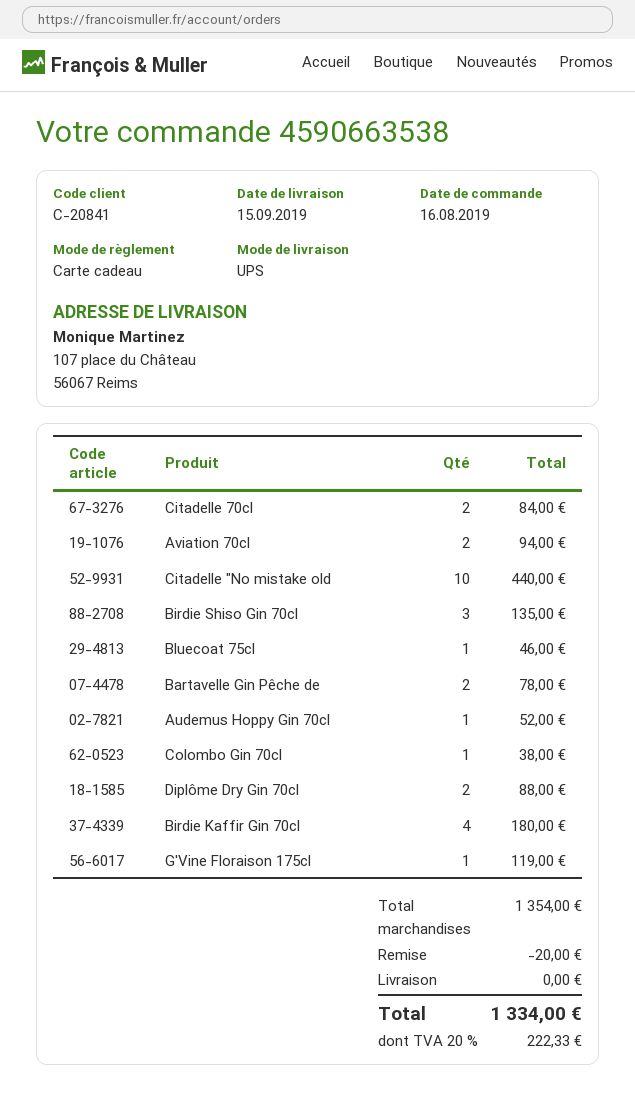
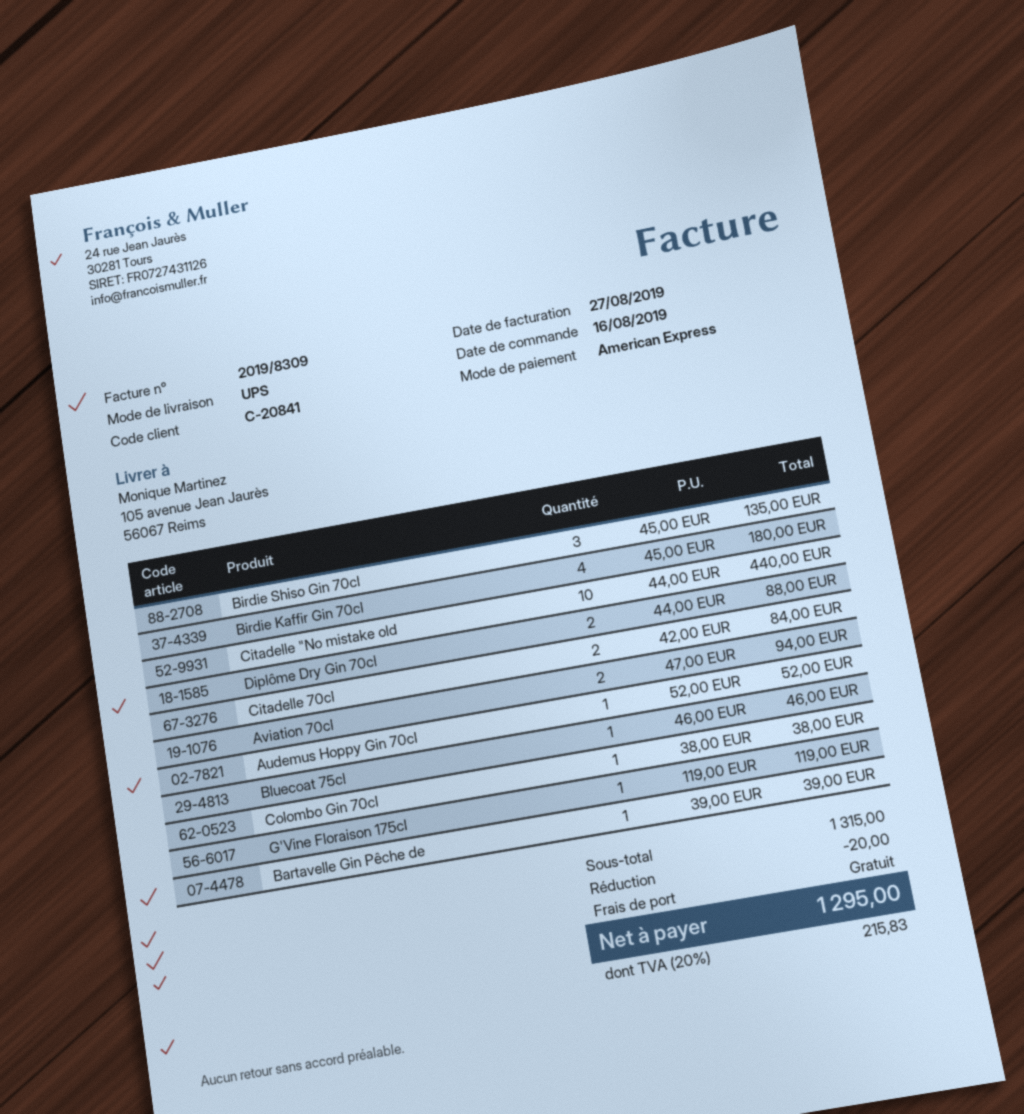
payment method: gift card -> American Express
ship to: 107 place du Château, 56067 Reims -> 105 avenue Jean Jaurès, 56067 Reims
Bartavelle Gin Pêche de: 2 for 78.00 -> 1 for 39.00
subtotal: 1354.00 -> 1315.00
tax: 20% = 222.33 -> 20% = 215.83
total: 1334.00 -> 1295.00

